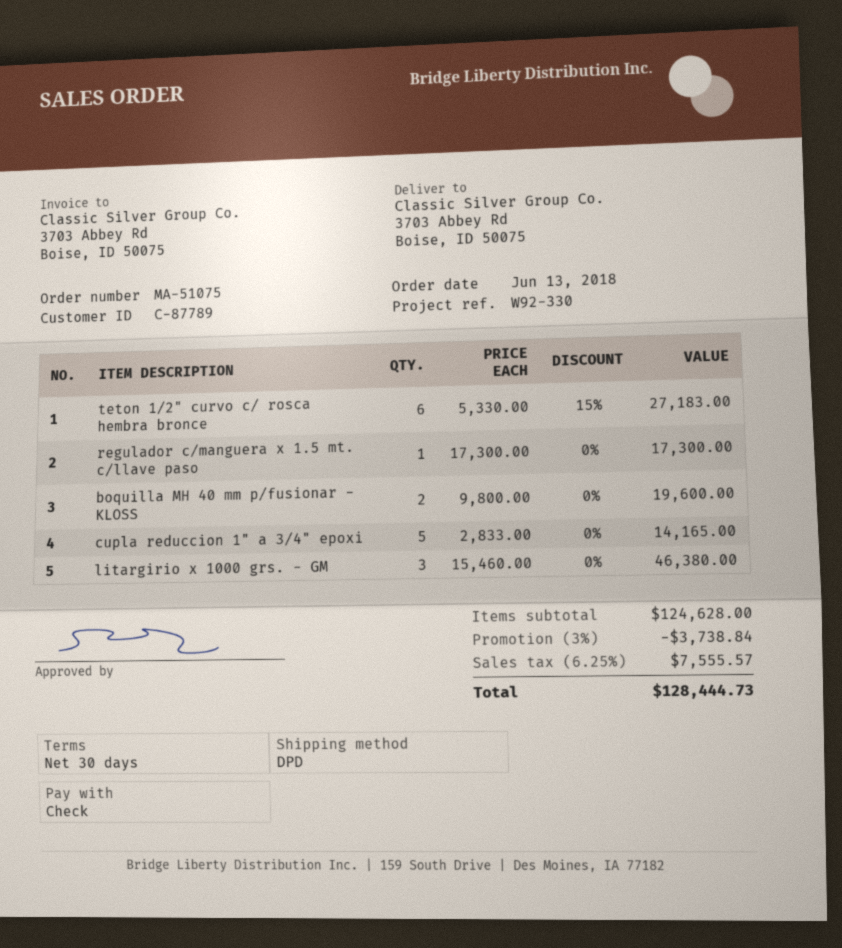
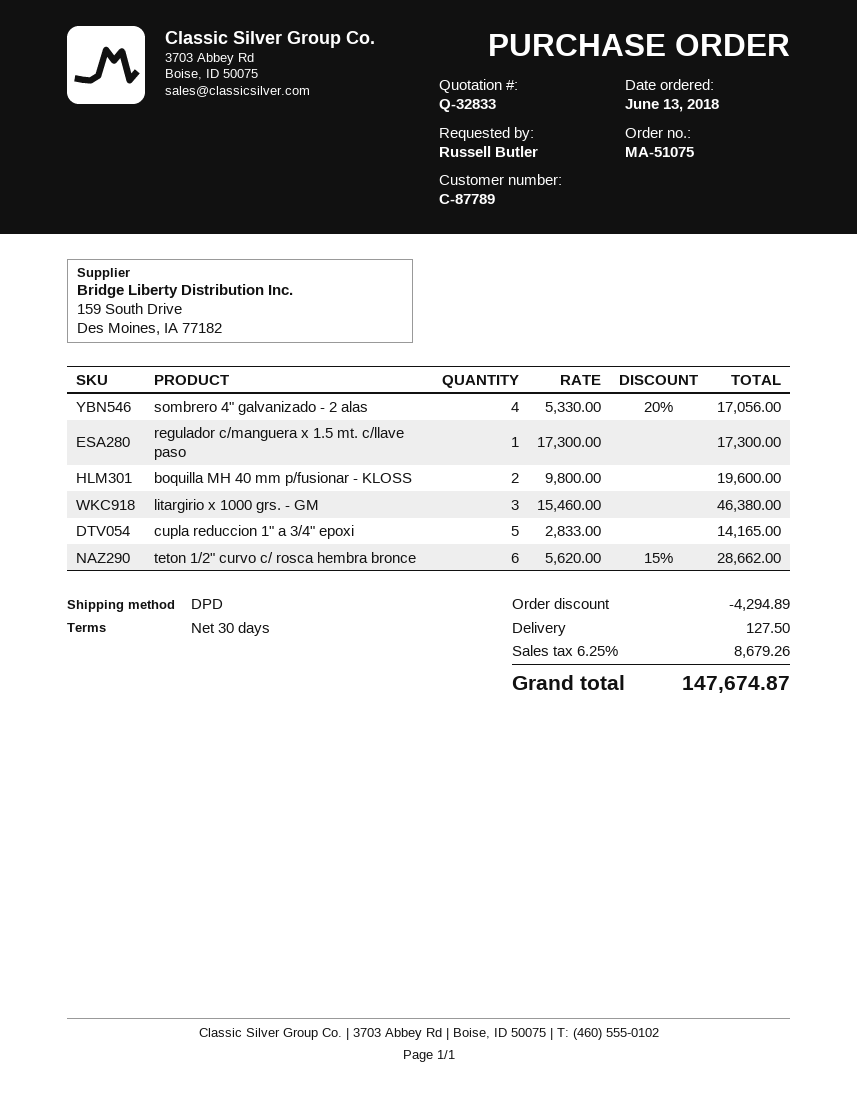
teton 1/2" curvo c/ rosca hembra bronce: 6 x 5330.00 - 15% = 27183.00 -> 6 x 5620.00 - 15% = 28662.00
sombrero 4" galvanizado - 2 alas: none -> 4 x 5330.00 - 20% = 17056.00
discount: 3738.84 -> 4294.89
shipping: none -> 127.50
tax: 6.25% = 7555.57 -> 6.25% = 8679.26
total: 128444.73 -> 147674.87

